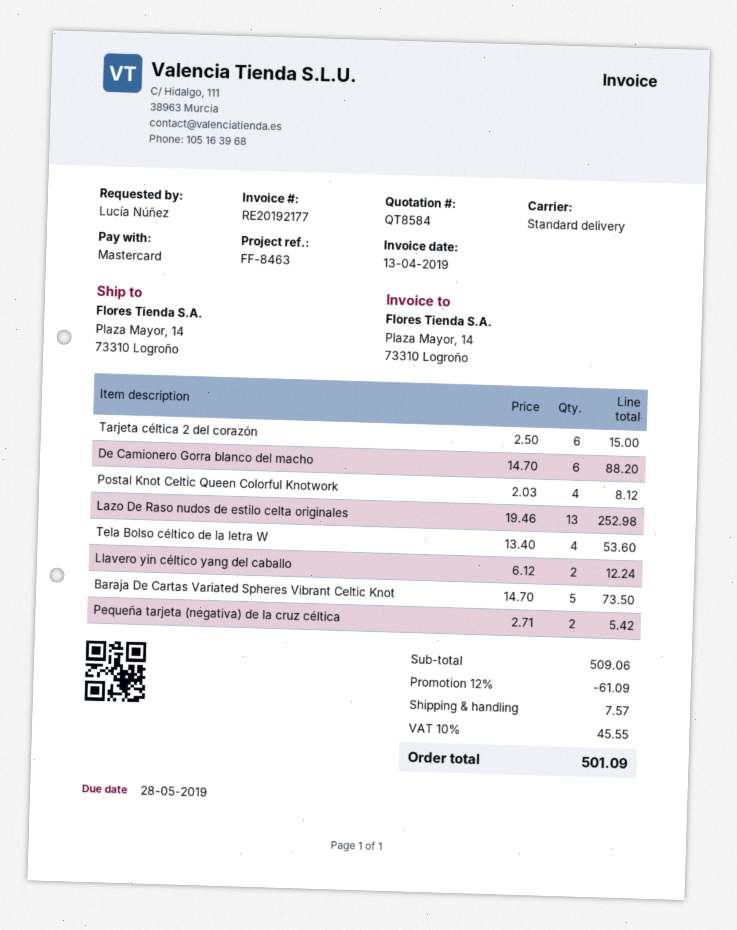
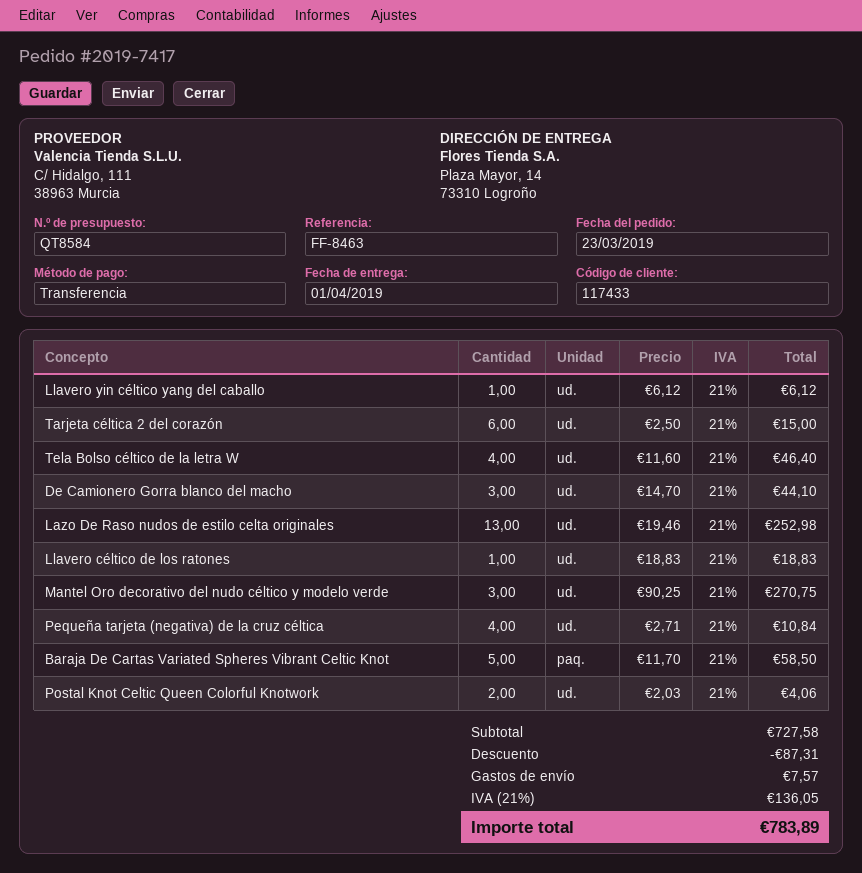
payment method: Mastercard -> bank transfer
De Camionero Gorra blanco del macho: 6 x 14.70 = 88.20 -> 3 x 14.70 = 44.10
Postal Knot Celtic Queen Colorful Knotwork: 4 x 2.03 = 8.12 -> 2 x 2.03 = 4.06
Tela Bolso céltico de la letra W: 4 x 13.40 = 53.60 -> 4 x 11.60 = 46.40
Llavero yin céltico yang del caballo: 2 x 6.12 = 12.24 -> 1 x 6.12 = 6.12
Baraja De Cartas Variated Spheres Vibrant Celtic Knot: 5 x 14.70 = 73.50 -> 5 x 11.70 = 58.50
Pequeña tarjeta (negativa) de la cruz céltica: 2 x 2.71 = 5.42 -> 4 x 2.71 = 10.84
Llavero céltico de los ratones: none -> 1 x 18.83 = 18.83
Mantel Oro decorativo del nudo céltico y modelo verde: none -> 3 x 90.25 = 270.75
subtotal: 509.06 -> 727.58
discount: 61.09 -> 87.31
tax: 10% = 45.55 -> 21% = 136.05
total: 501.09 -> 783.89

